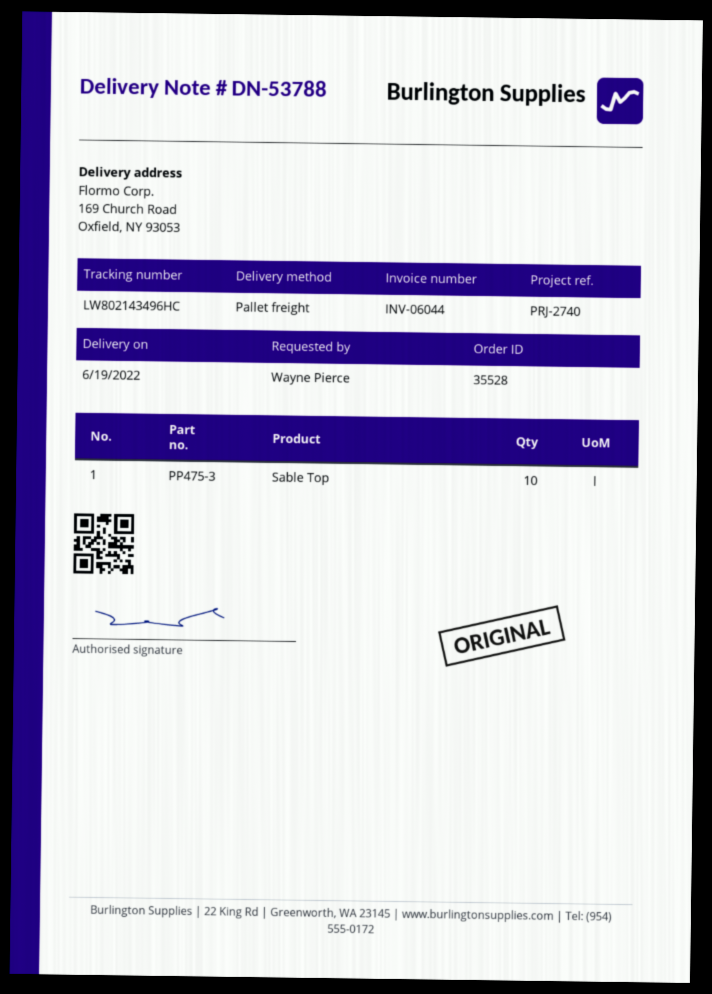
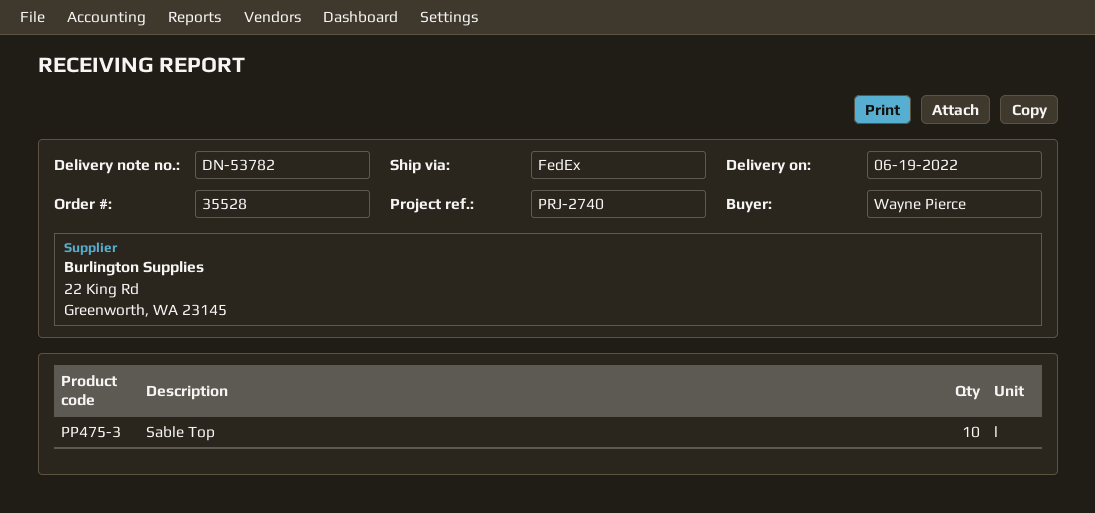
delivery note number: DN-53788 -> DN-53782
shipping method: pallet freight -> FedEx

